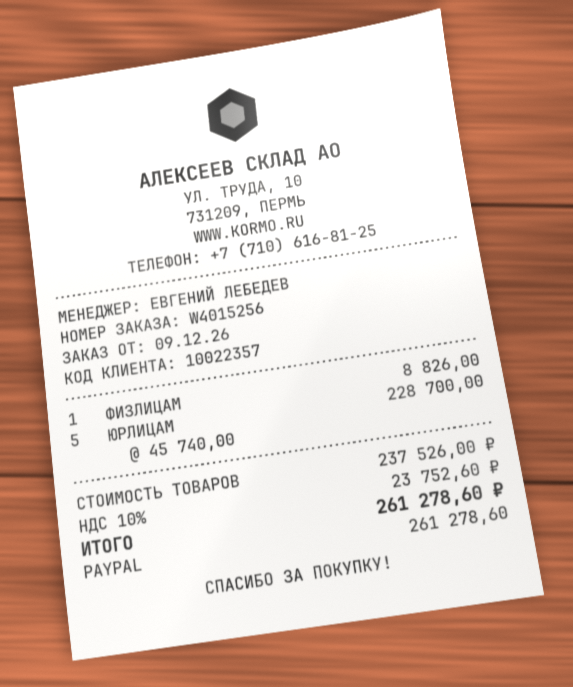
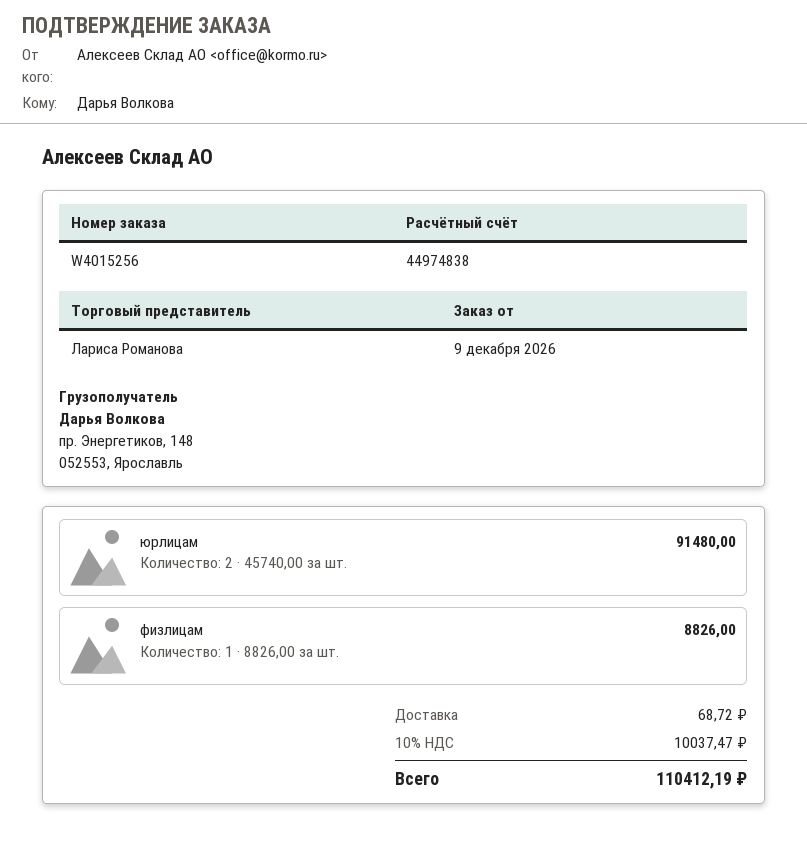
sales rep: ЕВГЕНИЙ ЛЕБЕДЕВ -> Лариса Романова
ЮРЛИЦАМ: 5 x 45740.00 = 228700.00 -> 2 x 45740.00 = 91480.00
shipping: none -> 68.72
tax: 10% = 23752.60 -> 10% = 10037.47
total: 261278.60 -> 110412.19

